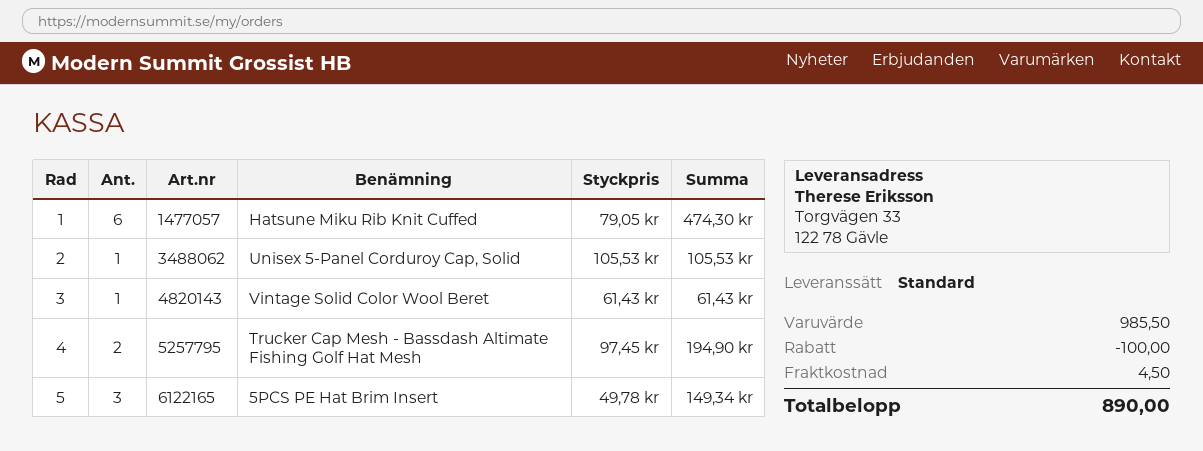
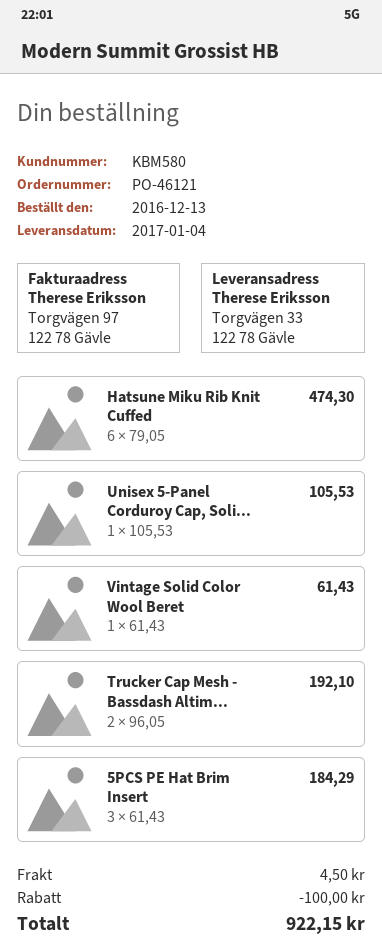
Trucker Cap Mesh - Bassdash Altimate Fishing Golf Hat Mesh: 2 x 97.45 = 194.90 -> 2 x 96.05 = 192.10
5PCS PE Hat Brim Insert: 3 x 49.78 = 149.34 -> 3 x 61.43 = 184.29
total: 890.00 -> 922.15

